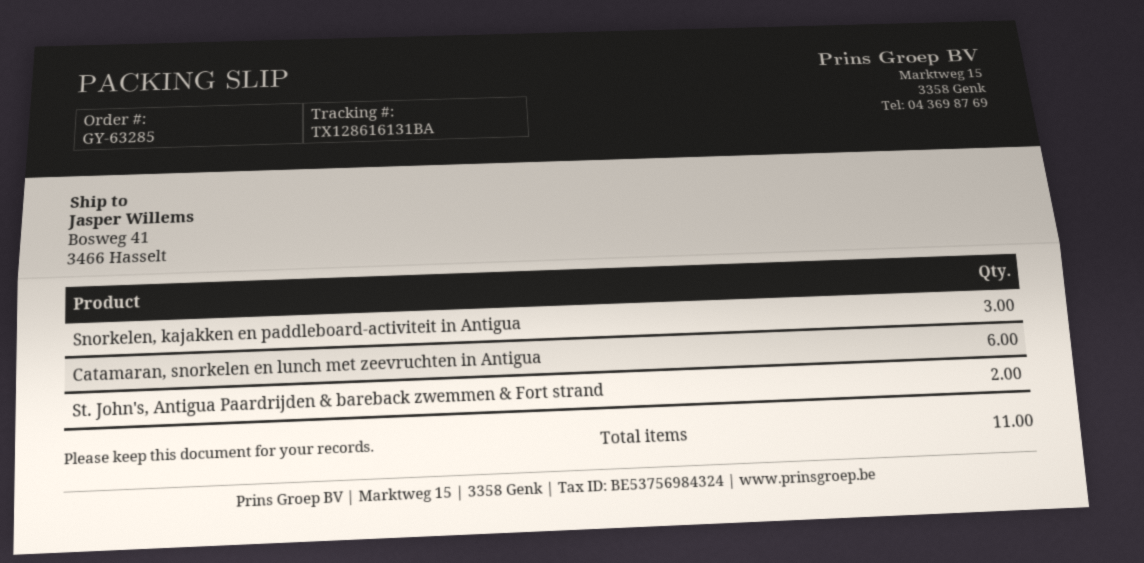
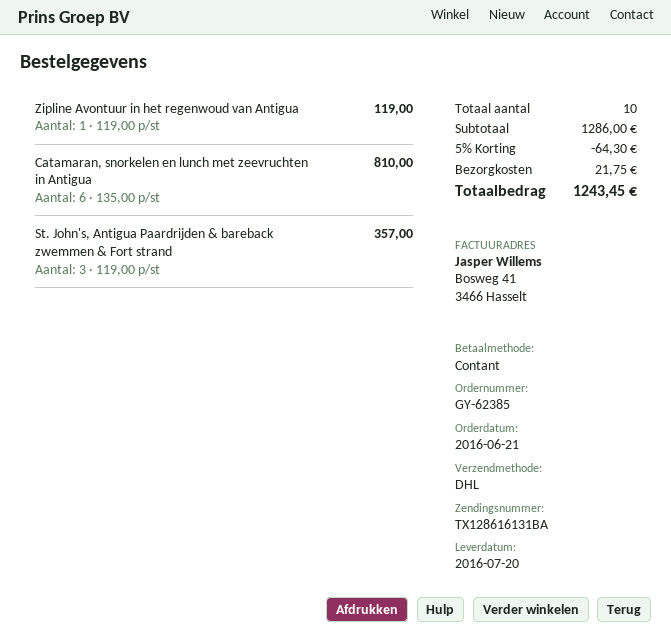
order number: GY-63285 -> GY-62385
Snorkelen, kajakken en paddleboard-activiteit in Antigua: 3 -> none
St. John's, Antigua Paardrijden & bareback zwemmen & Fort strand: 2 -> 3
Zipline Avontuur in het regenwoud van Antigua: none -> 1
total quantity: 11 -> 10

